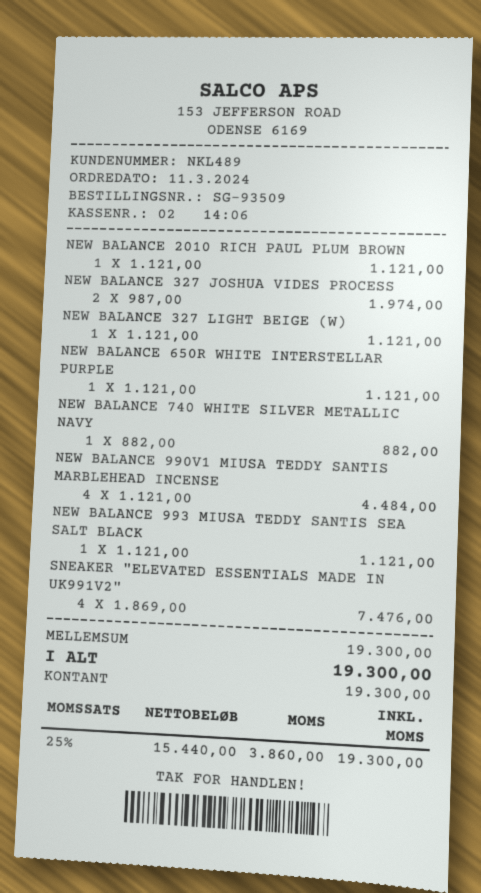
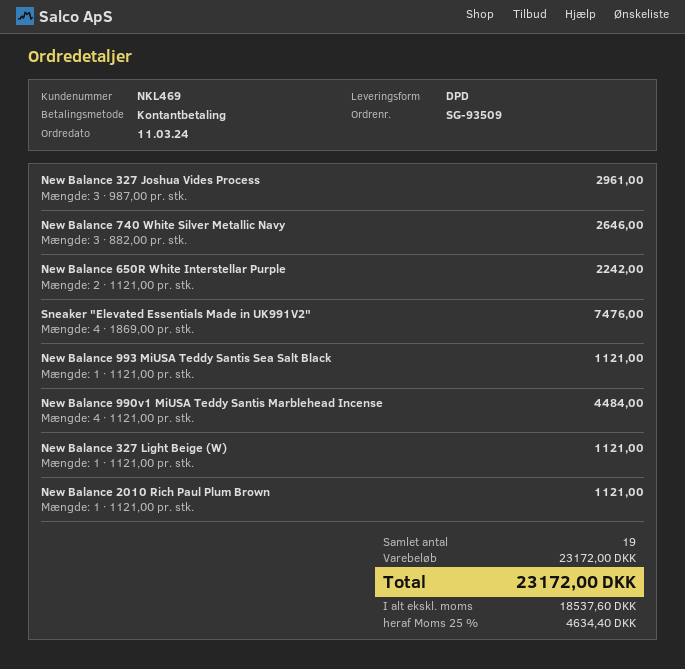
customer number: NKL489 -> NKL469
NEW BALANCE 327 JOSHUA VIDES PROCESS: 2 x 987.00 = 1974.00 -> 3 x 987.00 = 2961.00
NEW BALANCE 650R WHITE INTERSTELLAR PURPLE: 1 x 1121.00 = 1121.00 -> 2 x 1121.00 = 2242.00
NEW BALANCE 740 WHITE SILVER METALLIC NAVY: 1 x 882.00 = 882.00 -> 3 x 882.00 = 2646.00
subtotal: 19300.00 -> 23172.00
net: 15440.00 -> 18537.60
tax: 25% = 3860.00 -> 25% = 4634.40
total: 19300.00 -> 23172.00

